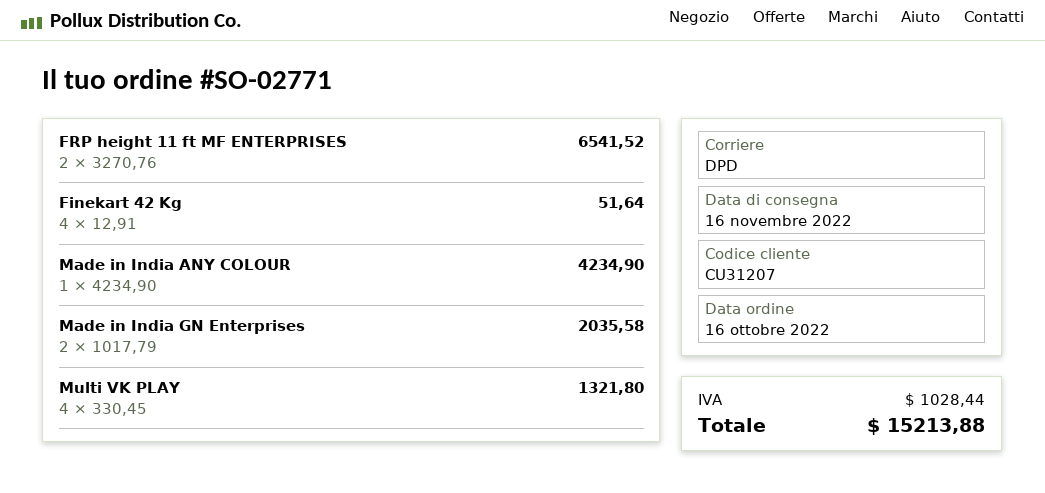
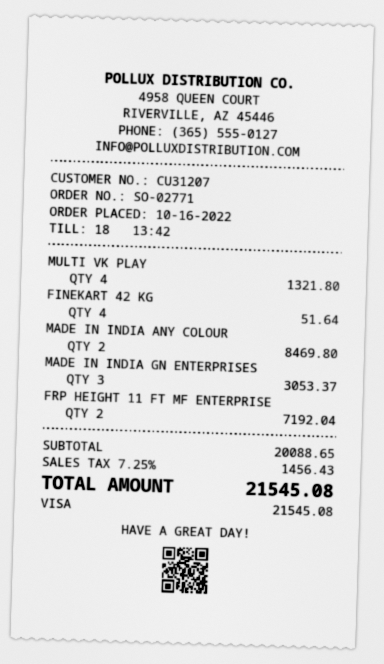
FRP height 11 ft MF ENTERPRISES: 2 for 6541.52 -> 2 for 7192.04
Made in India ANY COLOUR: 1 for 4234.90 -> 2 for 8469.80
Made in India GN Enterprises: 2 for 2035.58 -> 3 for 3053.37
tax: 1028.44 -> 1456.43
total: 15213.88 -> 21545.08

